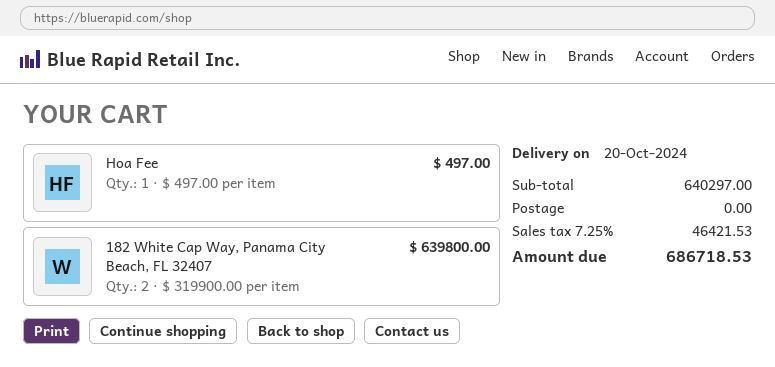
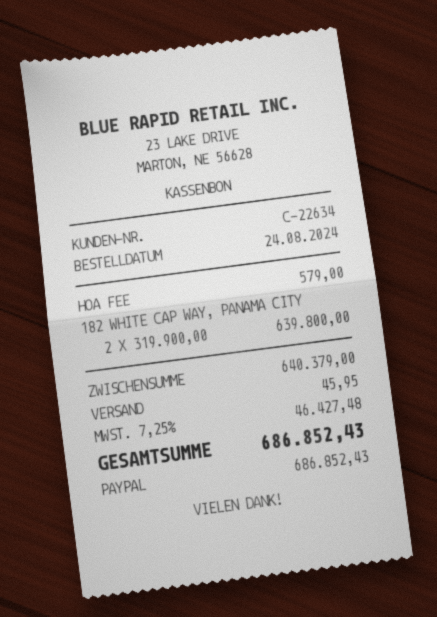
Hoa Fee: 1 x 497.00 = 497.00 -> 1 x 579.00 = 579.00
subtotal: 640297.00 -> 640379.00
shipping: 0.00 -> 45.95
tax: 7.25% = 46421.53 -> 7.25% = 46427.48
total: 686718.53 -> 686852.43

